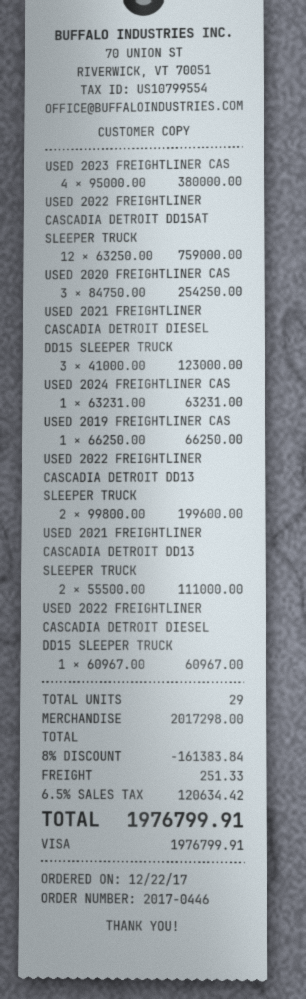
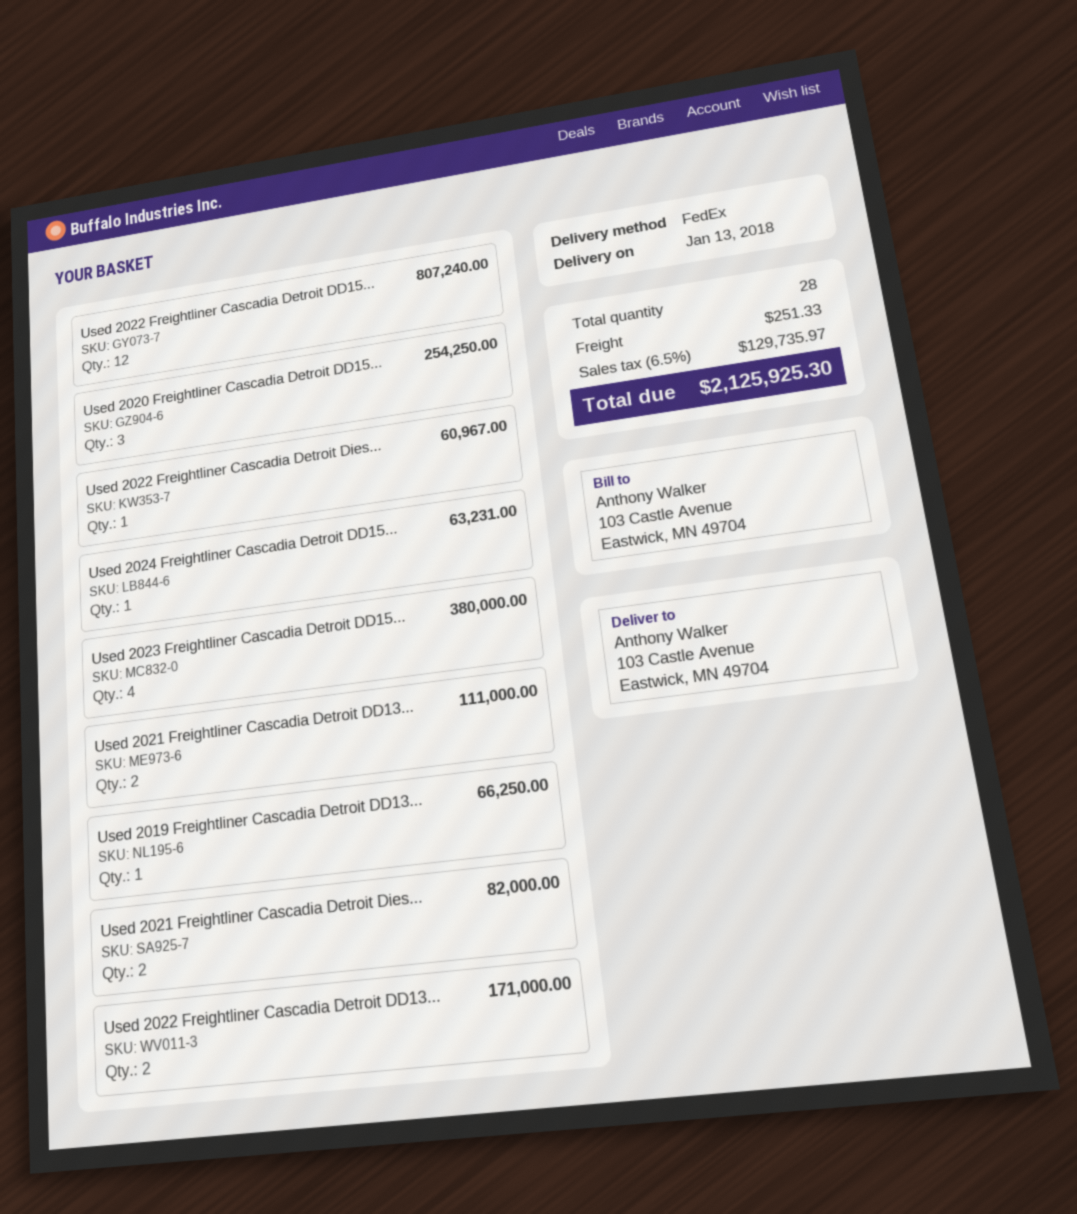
USED 2022 FREIGHTLINER CASCADIA DETROIT DD15AT SLEEPER TRUCK: 12 for 759000.00 -> 12 for 807240.00
USED 2021 FREIGHTLINER CASCADIA DETROIT DIESEL DD15 SLEEPER TRUCK: 3 for 123000.00 -> 2 for 82000.00
USED 2022 FREIGHTLINER CASCADIA DETROIT DD13 SLEEPER TRUCK: 2 for 199600.00 -> 2 for 171000.00
total quantity: 29 -> 28
discount: 8% = 161383.84 -> none
tax: 6.5% = 120634.42 -> 6.5% = 129735.97
total: 1976799.91 -> 2125925.30

